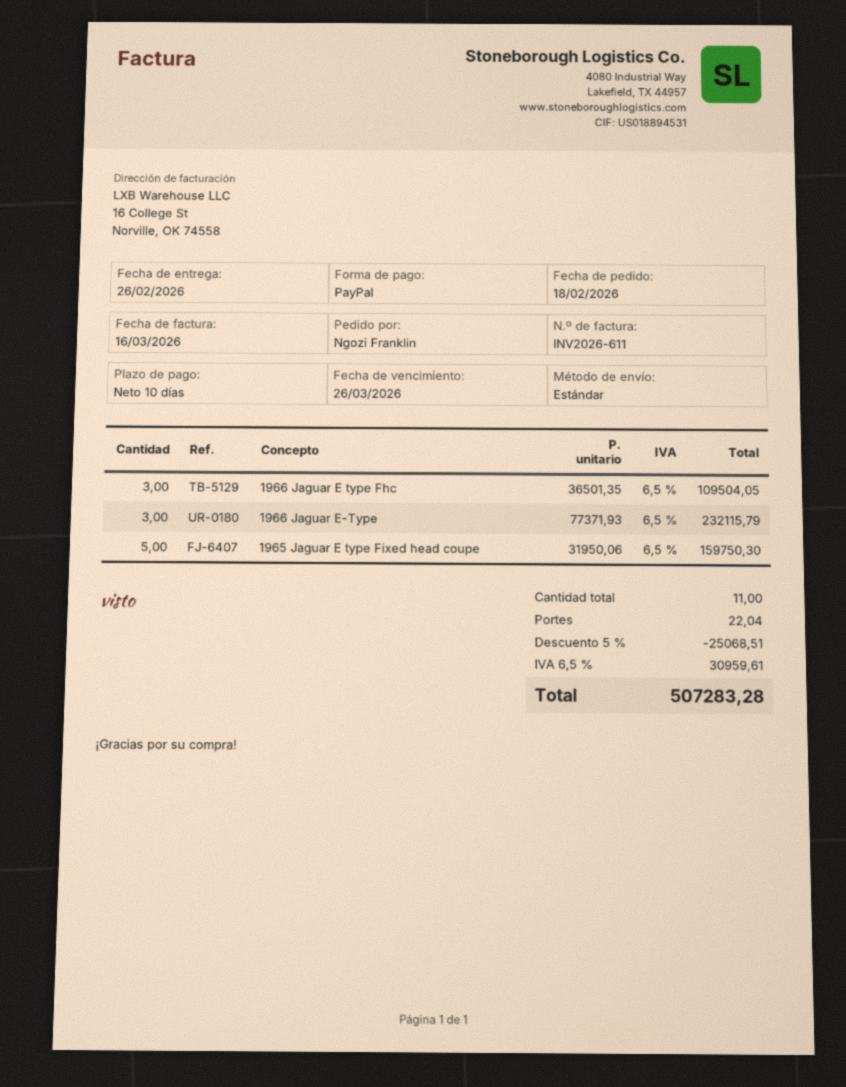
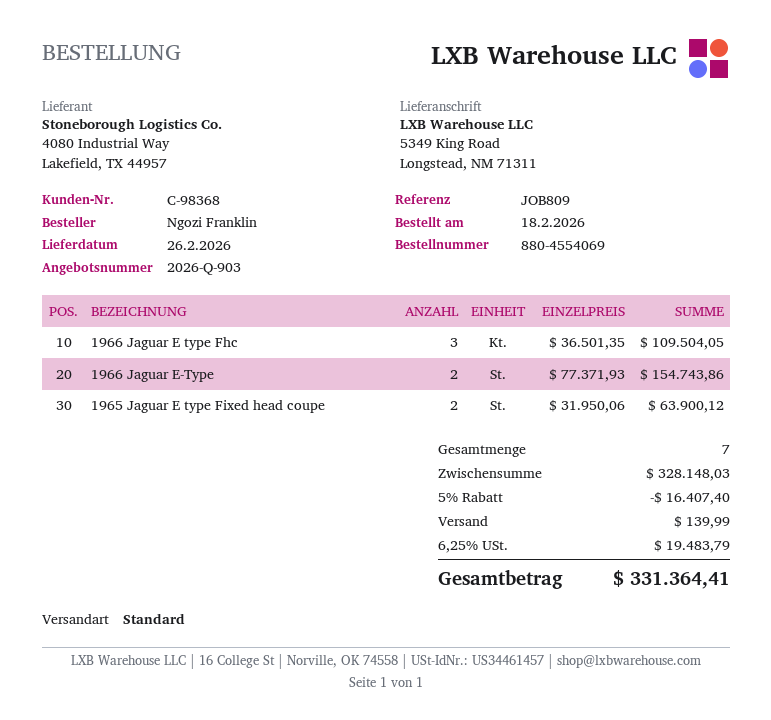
1966 Jaguar E-Type: 3 x 77371.93 = 232115.79 -> 2 x 77371.93 = 154743.86
1965 Jaguar E type Fixed head coupe: 5 x 31950.06 = 159750.30 -> 2 x 31950.06 = 63900.12
total quantity: 11 -> 7
discount: 5% = 25068.51 -> 5% = 16407.40
shipping: 22.04 -> 139.99
tax: 6.5% = 30959.61 -> 6.25% = 19483.79
total: 507283.28 -> 331364.41

